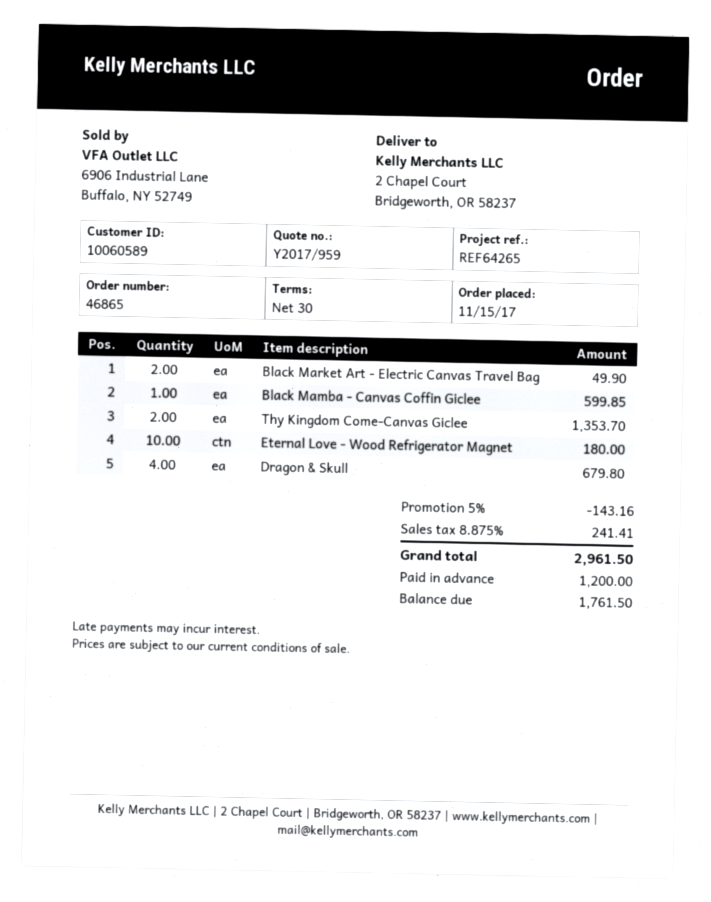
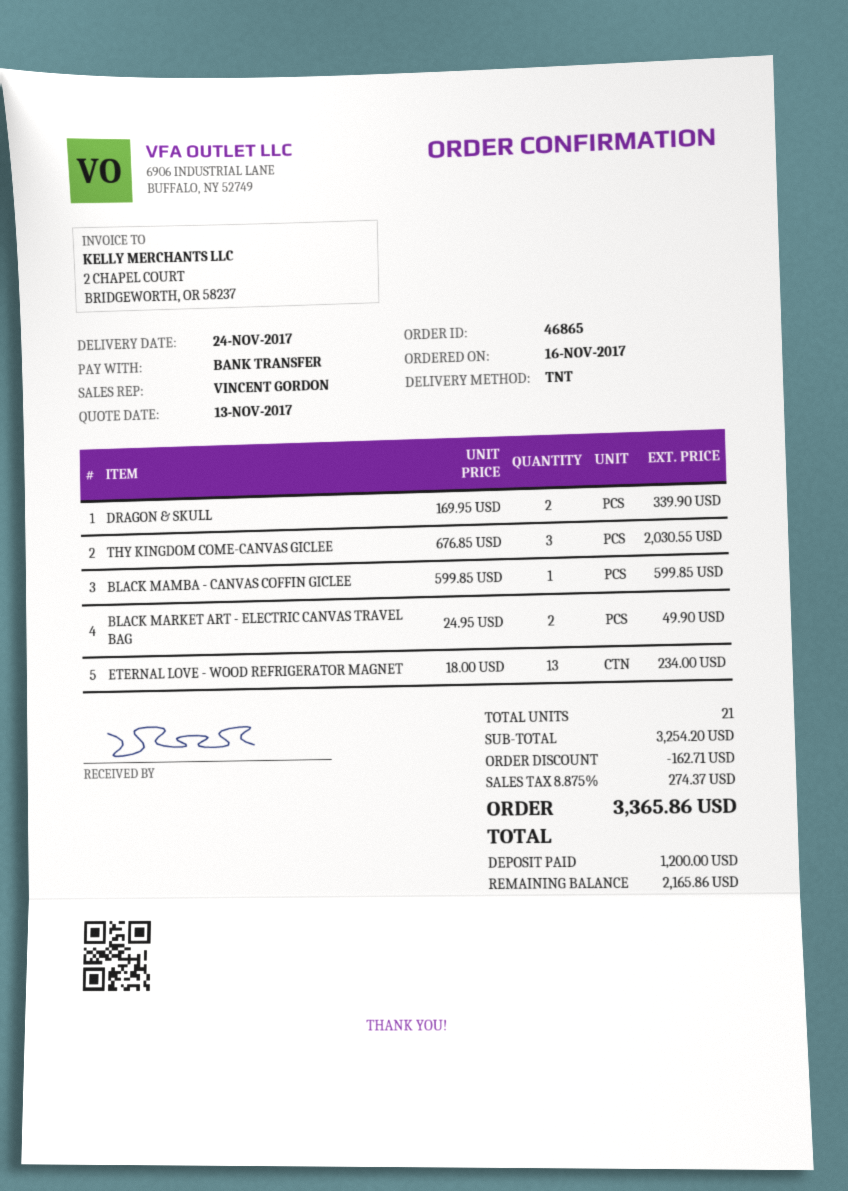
order date: 2017-11-15 -> 2017-11-16
Thy Kingdom Come-Canvas Giclee: 2 for 1353.70 -> 3 for 2030.55
Eternal Love - Wood Refrigerator Magnet: 10 for 180.00 -> 13 for 234.00
Dragon & Skull: 4 for 679.80 -> 2 for 339.90
discount: 143.16 -> 162.71
tax: 8.875% = 241.41 -> 8.875% = 274.37
total: 2961.50 -> 3365.86
balance: 1761.50 -> 2165.86

